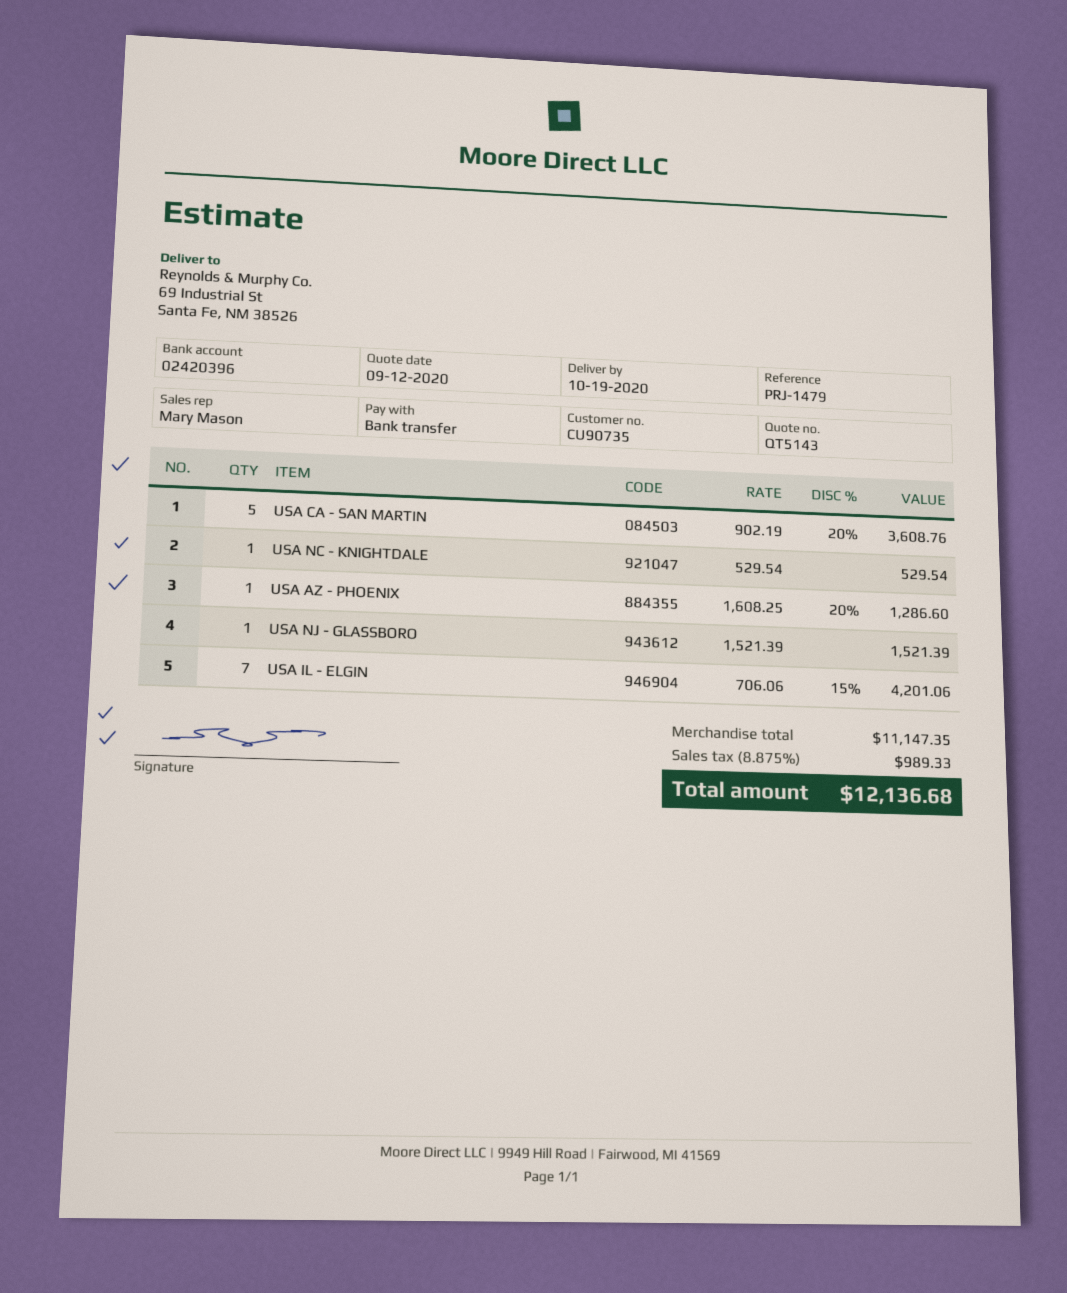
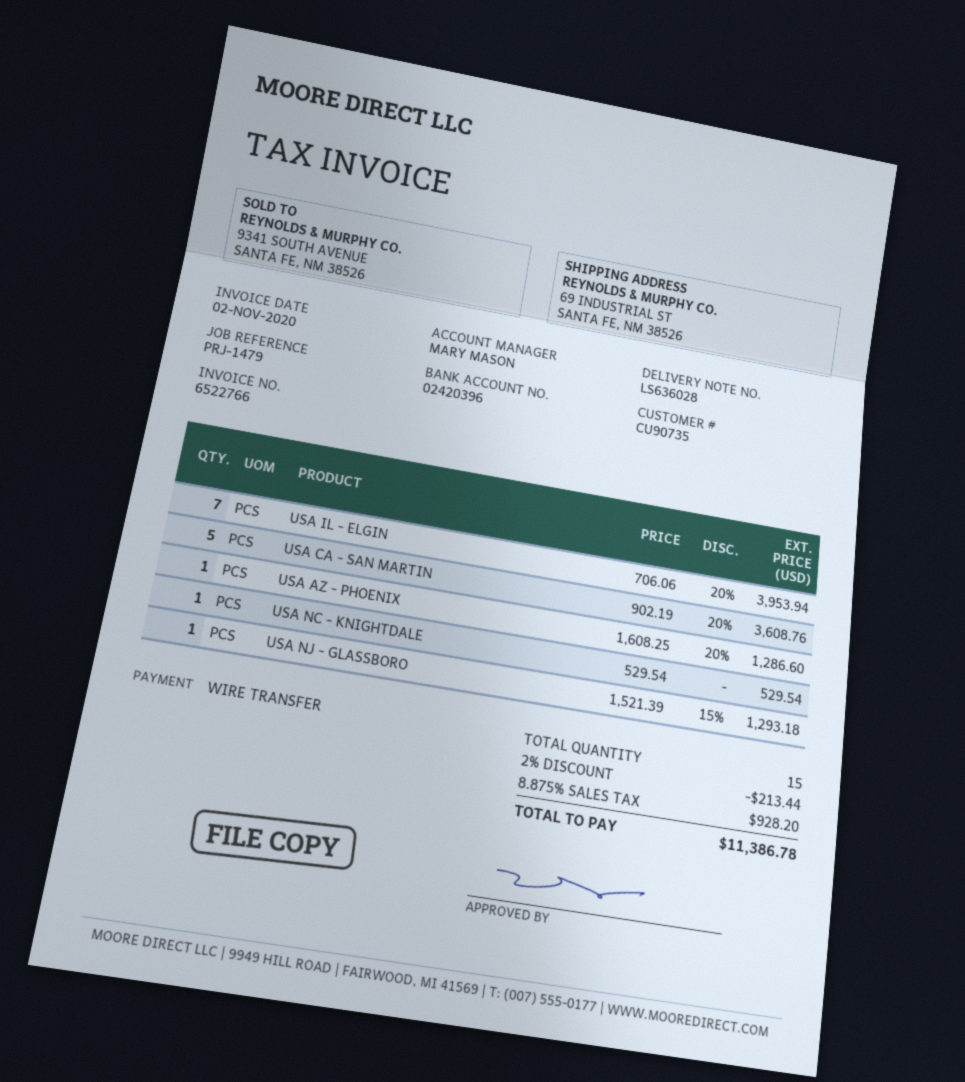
USA NJ - GLASSBORO: 1 x 1521.39 = 1521.39 -> 1 x 1521.39 - 15% = 1293.18
USA IL - ELGIN: 7 x 706.06 - 15% = 4201.06 -> 7 x 706.06 - 20% = 3953.94
discount: none -> 2% = 213.44
tax: 8.875% = 989.33 -> 8.875% = 928.20
total: 12136.68 -> 11386.78

